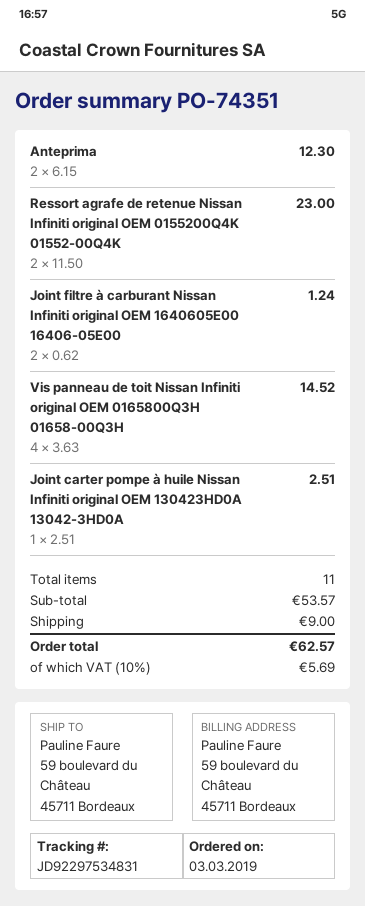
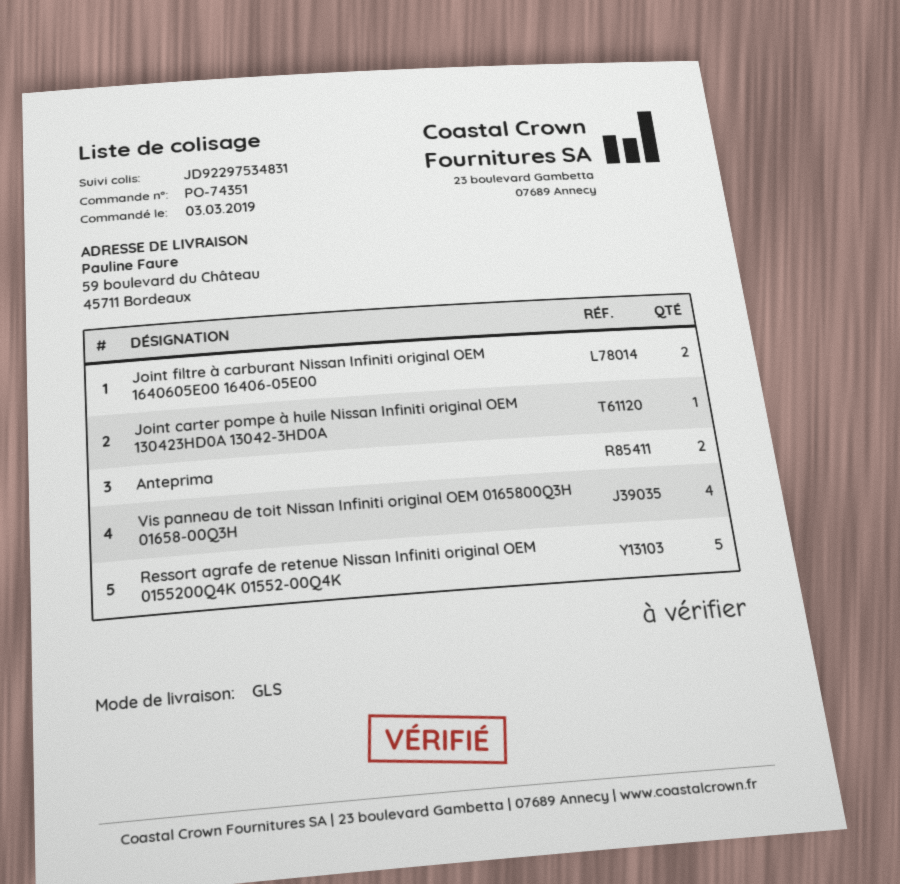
Ressort agrafe de retenue Nissan Infiniti original OEM 0155200Q4K 01552-00Q4K: 2 -> 5

